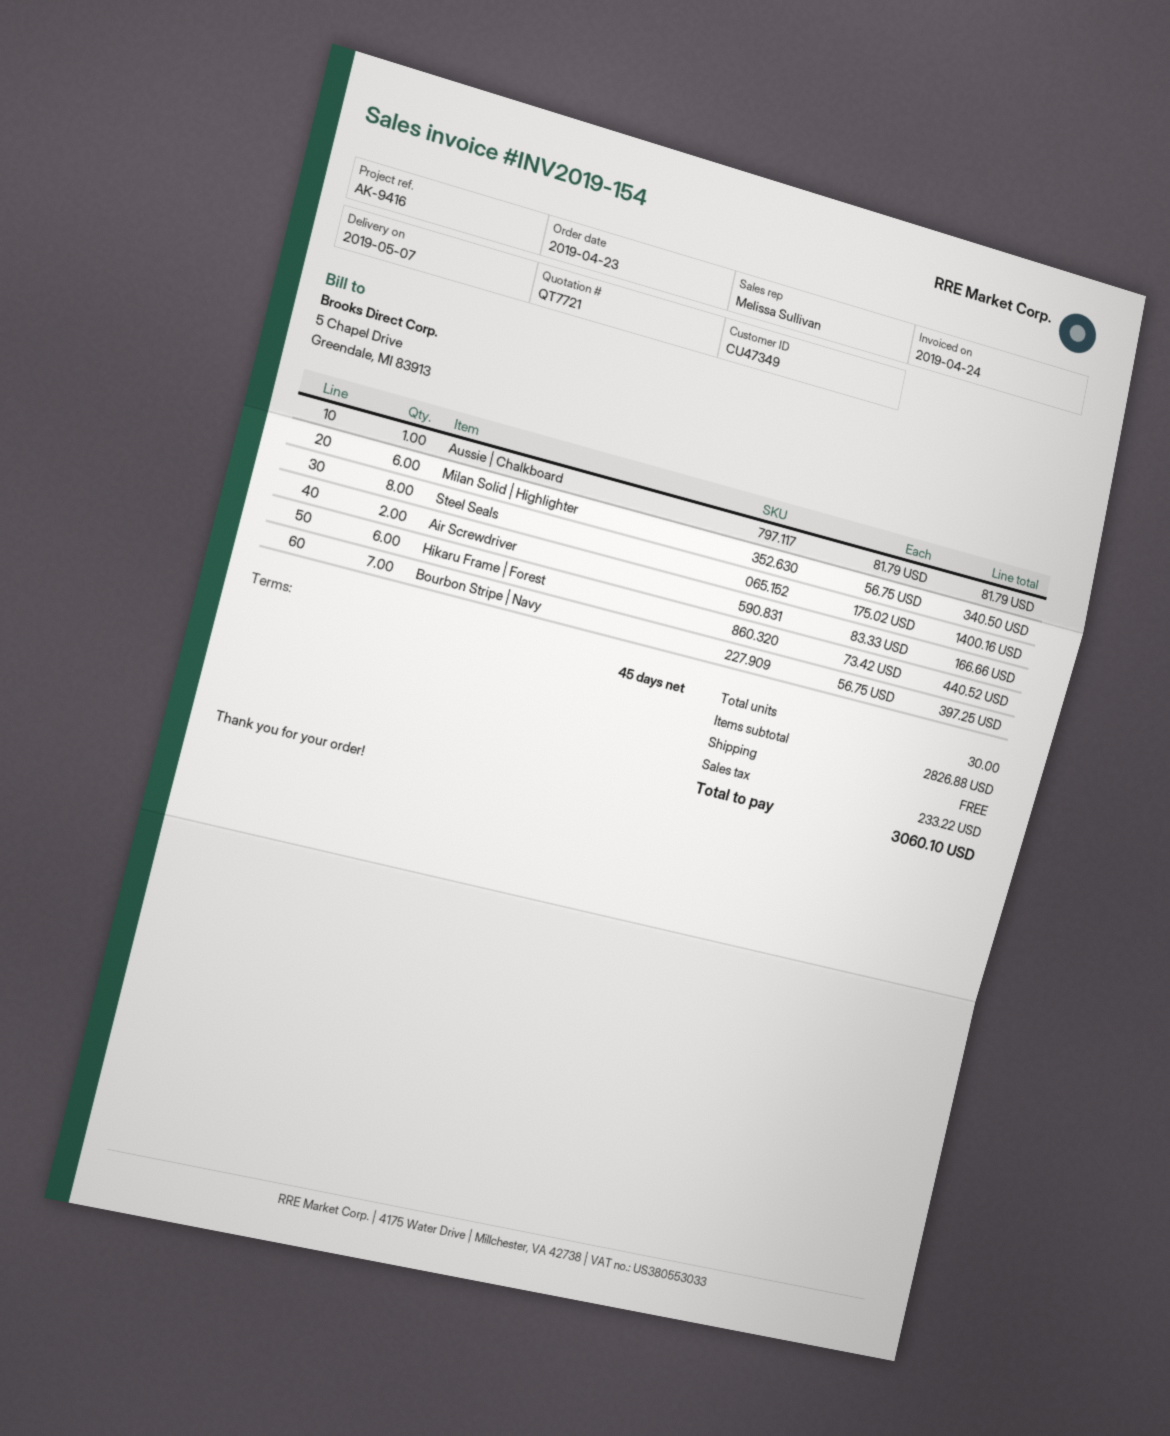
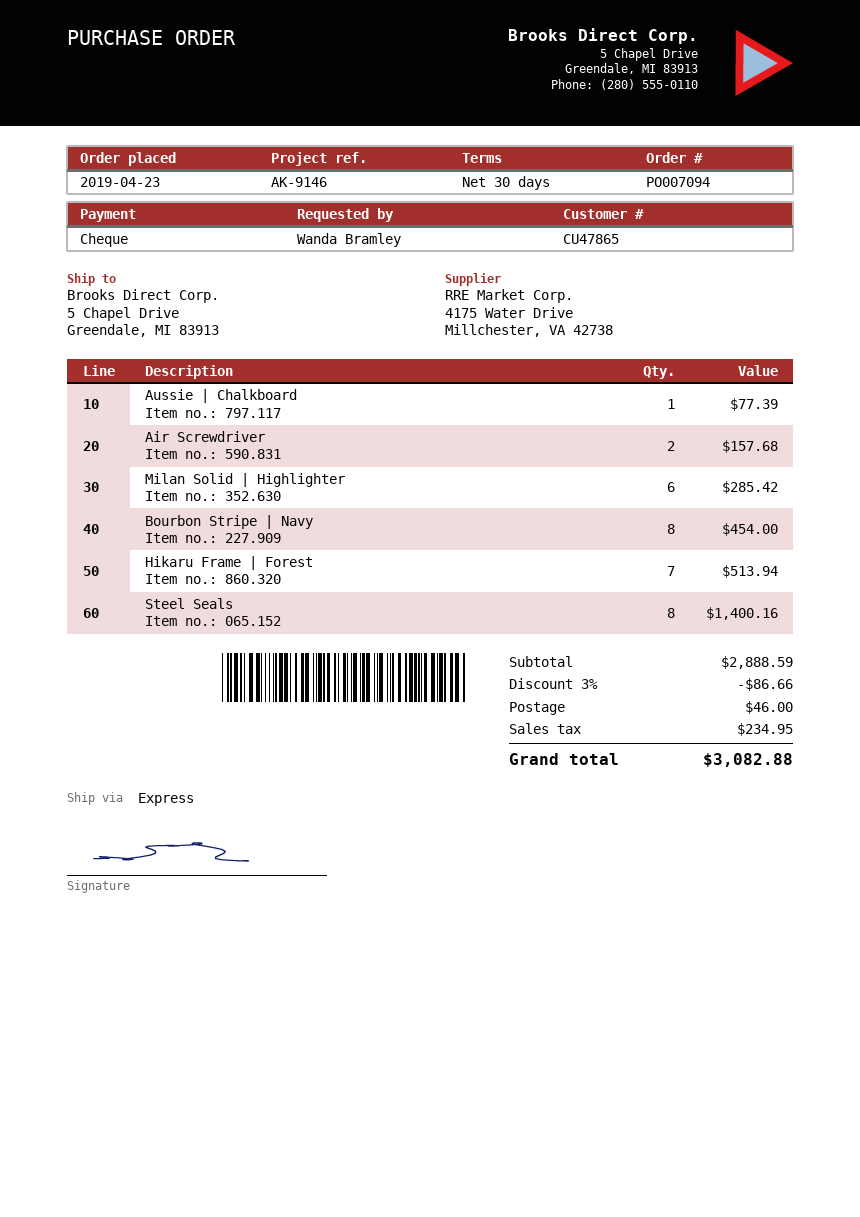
payment terms: 45 days -> 30 days
customer number: CU47349 -> CU47865
reference: AK-9416 -> AK-9146
Aussie | Chalkboard: 1 for 81.79 -> 1 for 77.39
Milan Solid | Highlighter: 6 for 340.50 -> 6 for 285.42
Air Screwdriver: 2 for 166.66 -> 2 for 157.68
Hikaru Frame | Forest: 6 for 440.52 -> 7 for 513.94
Bourbon Stripe | Navy: 7 for 397.25 -> 8 for 454.00
subtotal: 2826.88 -> 2888.59
discount: none -> 3% = 86.66
shipping: 0.00 -> 46.00
tax: 233.22 -> 234.95
total: 3060.10 -> 3082.88

